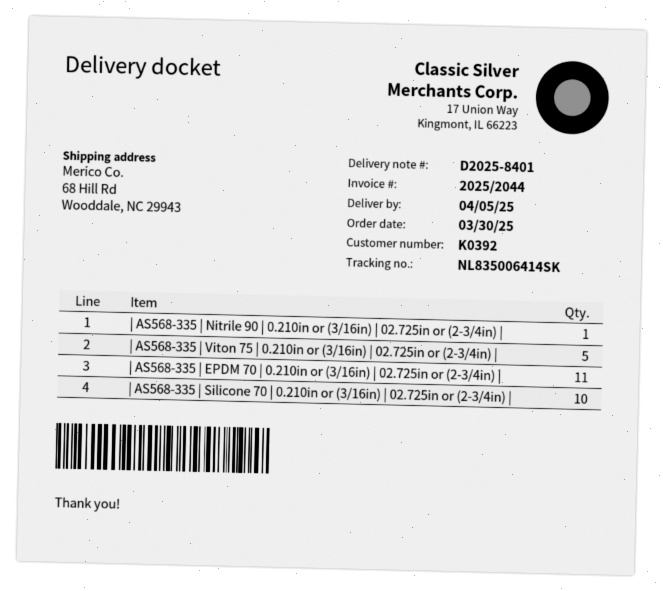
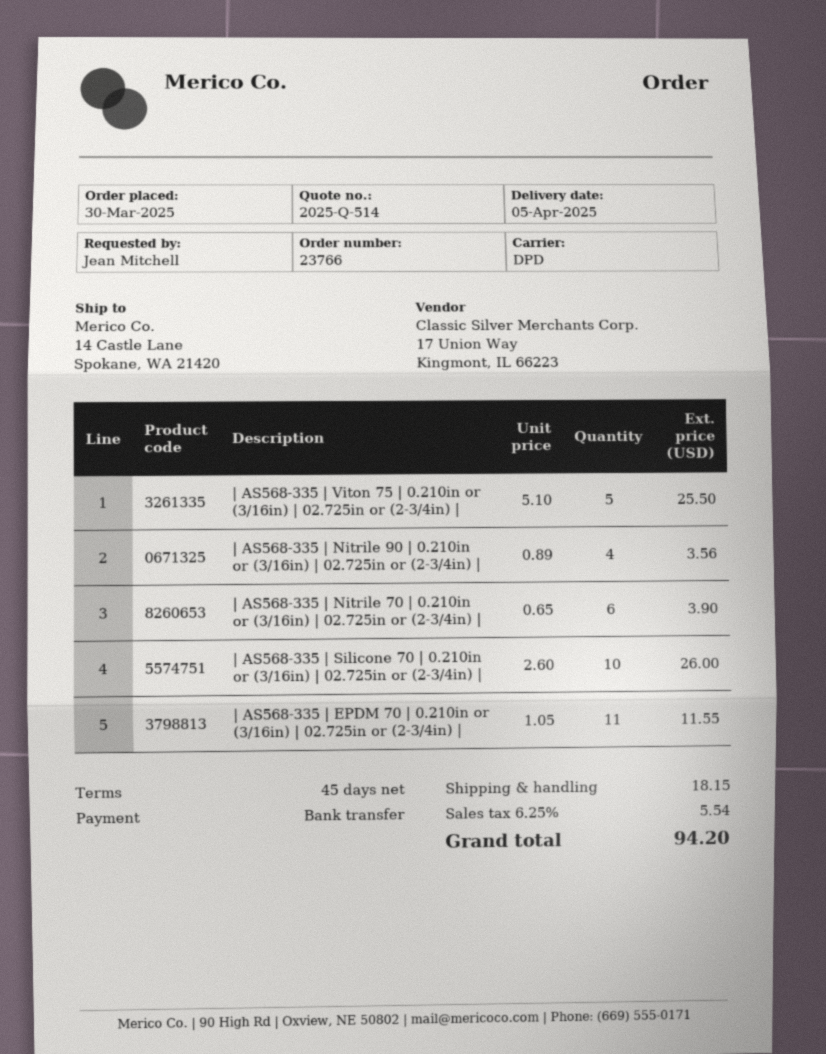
ship to: 68 Hill Rd, Wooddale, NC 29943 -> 14 Castle Lane, Spokane, WA 21420
| AS568-335 | Nitrile 90 | 0.210in or (3/16in) | 02.725in or (2-3/4in) |: 1 -> 4
| AS568-335 | Nitrile 70 | 0.210in or (3/16in) | 02.725in or (2-3/4in) |: none -> 6

